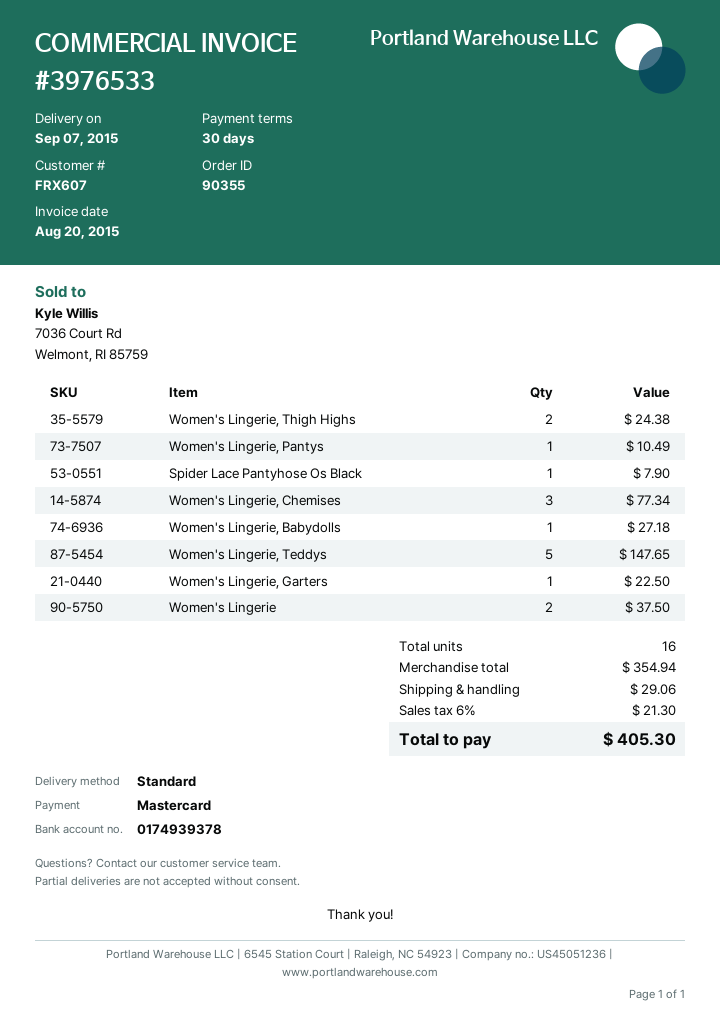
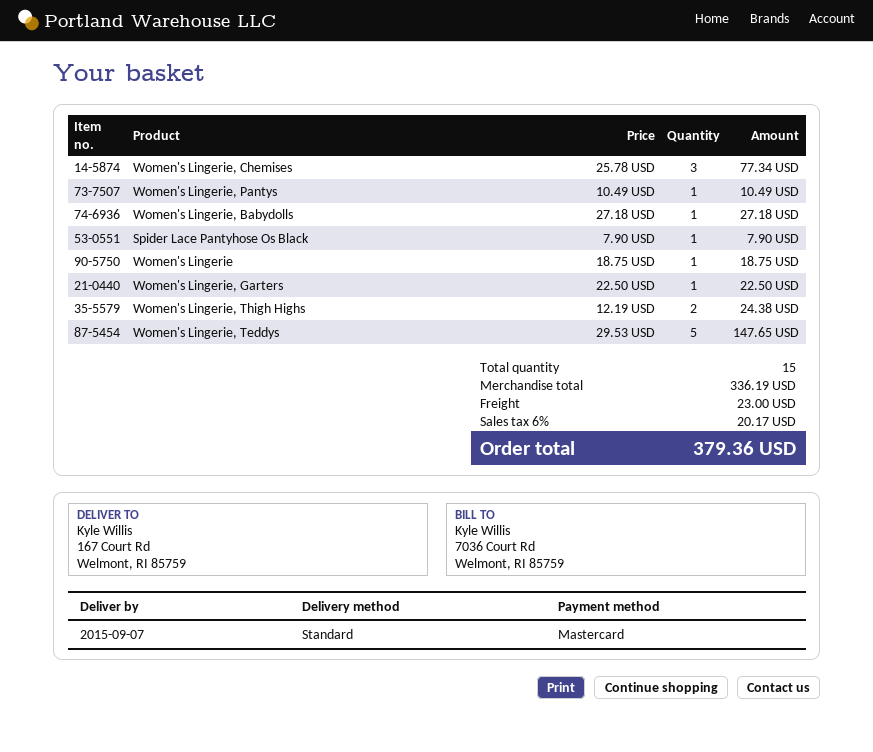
Women's Lingerie: 2 for 37.50 -> 1 for 18.75
total quantity: 16 -> 15
subtotal: 354.94 -> 336.19
shipping: 29.06 -> 23.00
tax: 6% = 21.30 -> 6% = 20.17
total: 405.30 -> 379.36

